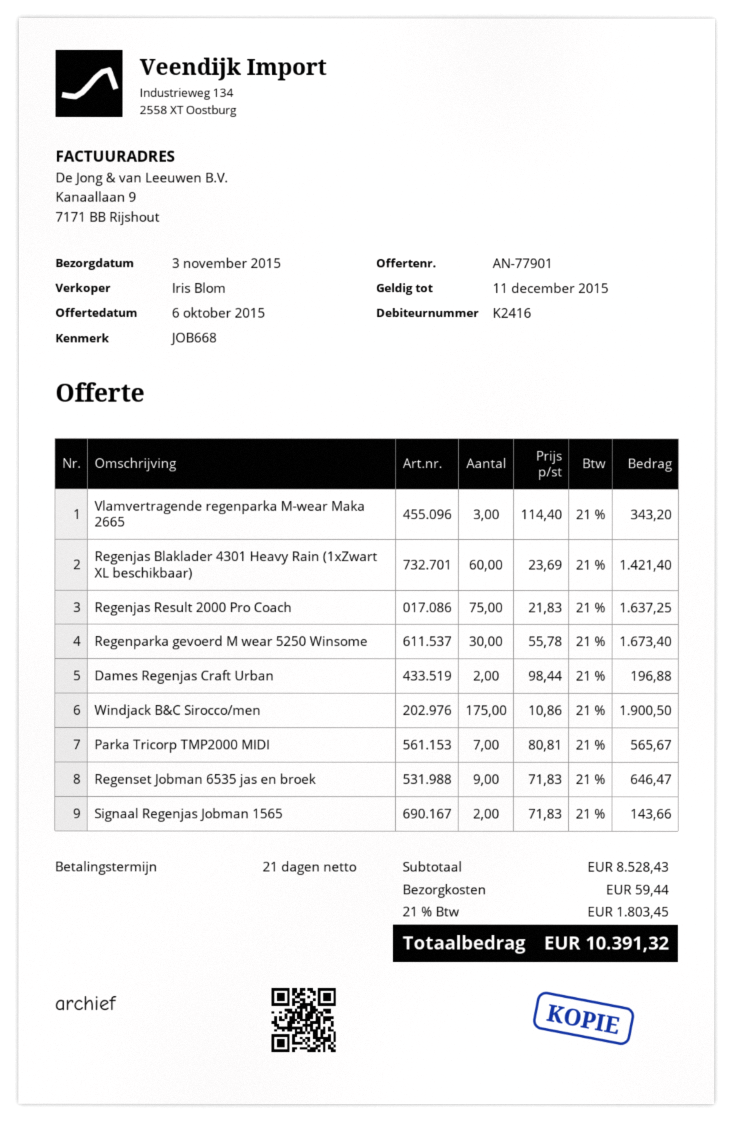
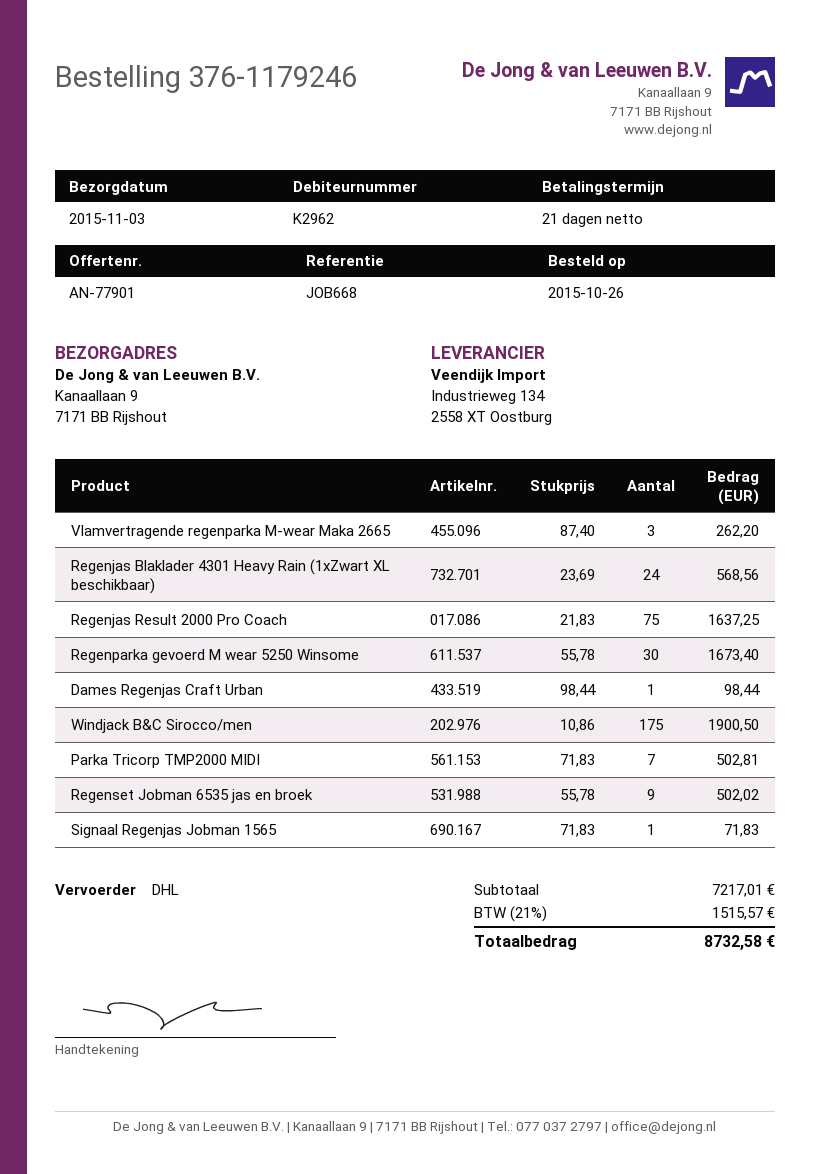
customer number: K2416 -> K2962
Vlamvertragende regenparka M-wear Maka 2665: 3 x 114.40 = 343.20 -> 3 x 87.40 = 262.20
Regenjas Blaklader 4301 Heavy Rain (1xZwart XL beschikbaar): 60 x 23.69 = 1421.40 -> 24 x 23.69 = 568.56
Dames Regenjas Craft Urban: 2 x 98.44 = 196.88 -> 1 x 98.44 = 98.44
Parka Tricorp TMP2000 MIDI: 7 x 80.81 = 565.67 -> 7 x 71.83 = 502.81
Regenset Jobman 6535 jas en broek: 9 x 71.83 = 646.47 -> 9 x 55.78 = 502.02
Signaal Regenjas Jobman 1565: 2 x 71.83 = 143.66 -> 1 x 71.83 = 71.83
subtotal: 8528.43 -> 7217.01
shipping: 59.44 -> none
tax: 21% = 1803.45 -> 21% = 1515.57
total: 10391.32 -> 8732.58

